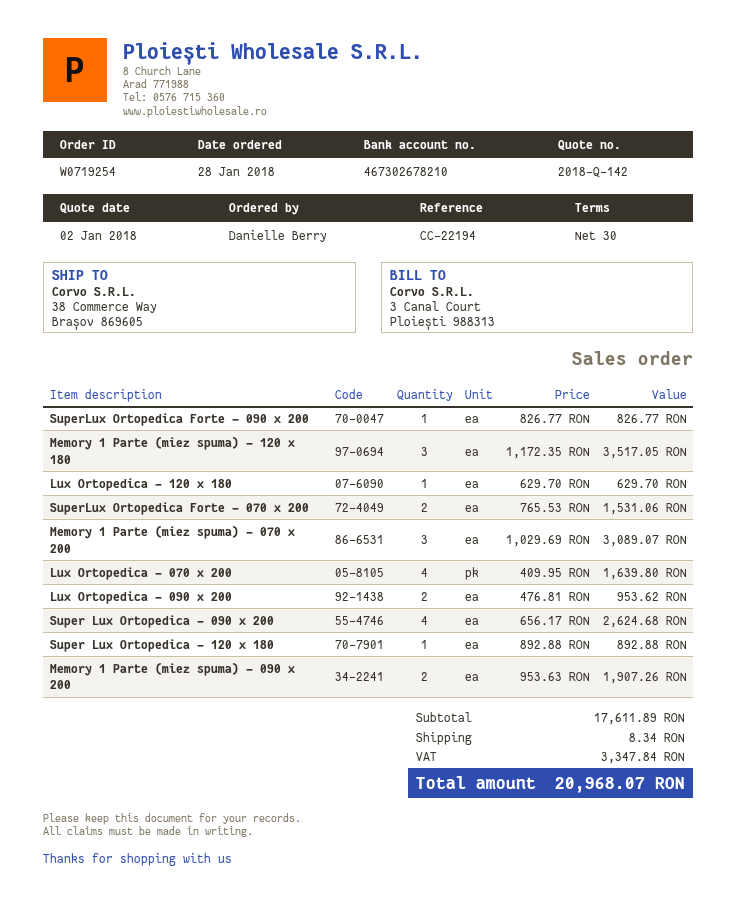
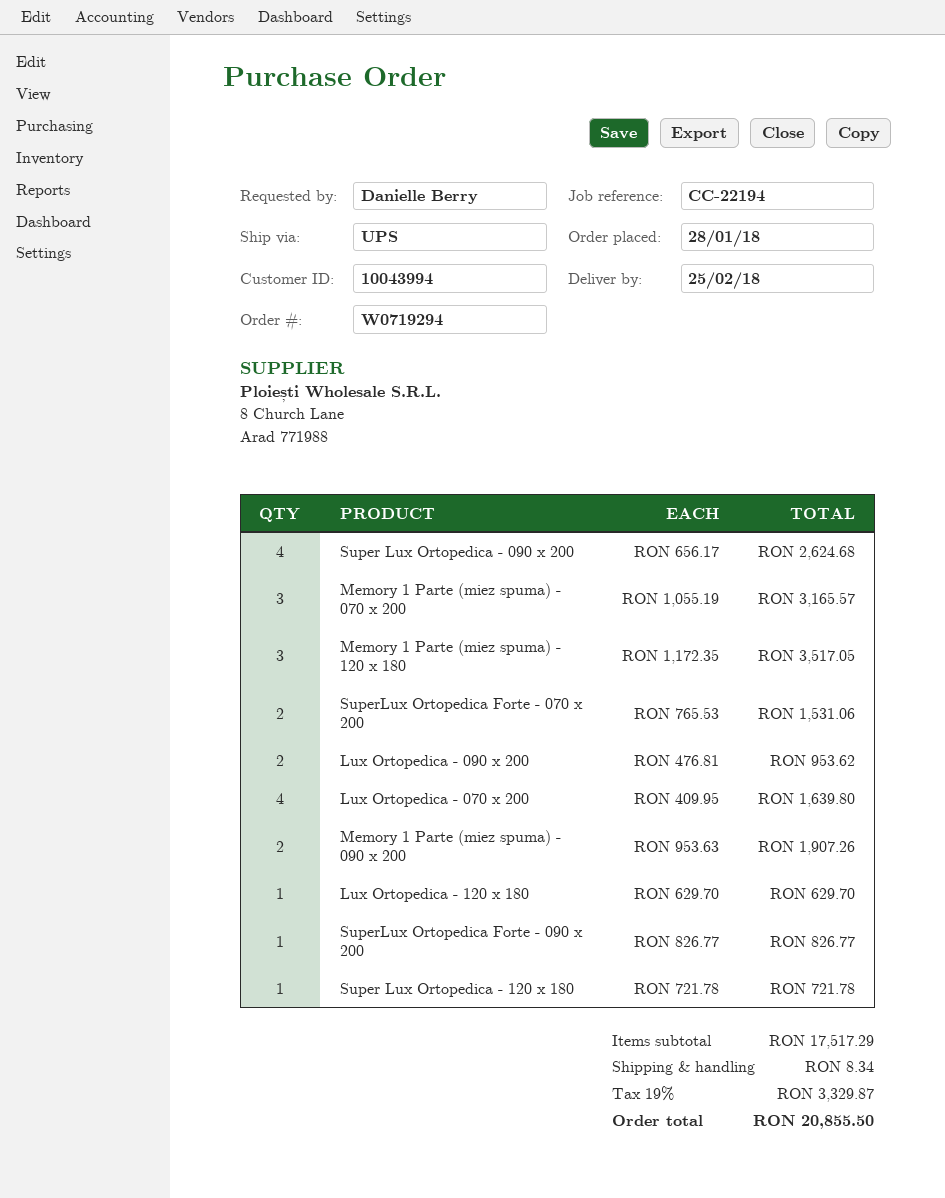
order number: W0719254 -> W0719294
Memory 1 Parte (miez spuma) - 070 x 200: 3 x 1029.69 = 3089.07 -> 3 x 1055.19 = 3165.57
Super Lux Ortopedica - 120 x 180: 1 x 892.88 = 892.88 -> 1 x 721.78 = 721.78
subtotal: 17611.89 -> 17517.29
tax: 3347.84 -> 3329.87
total: 20968.07 -> 20855.50

